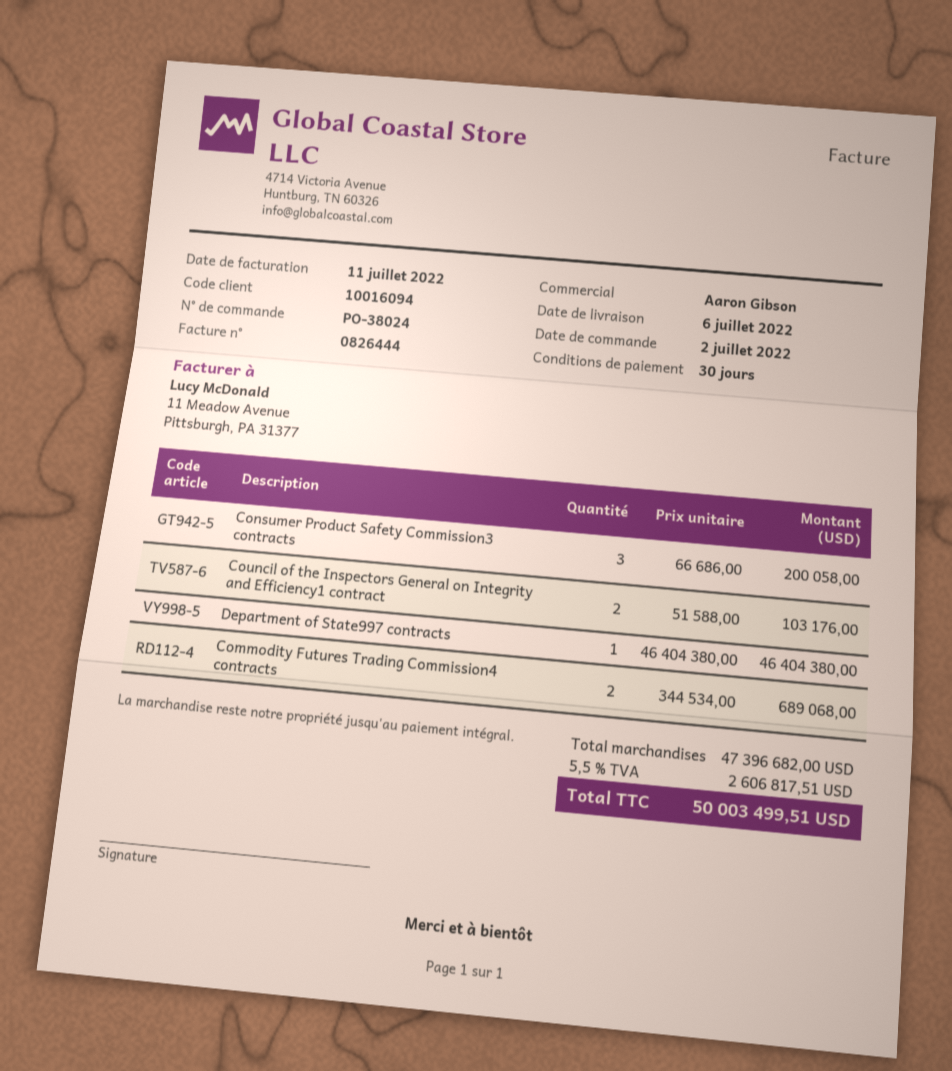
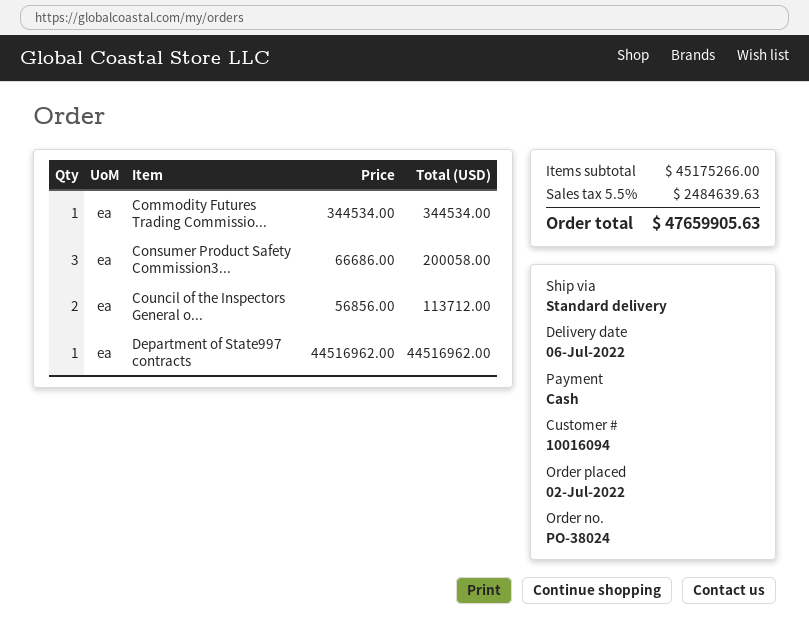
Council of the Inspectors General on Integrity and Efficiency1 contract: 2 x 51588.00 = 103176.00 -> 2 x 56856.00 = 113712.00
Department of State997 contracts: 1 x 46404380.00 = 46404380.00 -> 1 x 44516962.00 = 44516962.00
Commodity Futures Trading Commission4 contracts: 2 x 344534.00 = 689068.00 -> 1 x 344534.00 = 344534.00
subtotal: 47396682.00 -> 45175266.00
tax: 5.5% = 2606817.51 -> 5.5% = 2484639.63
total: 50003499.51 -> 47659905.63

